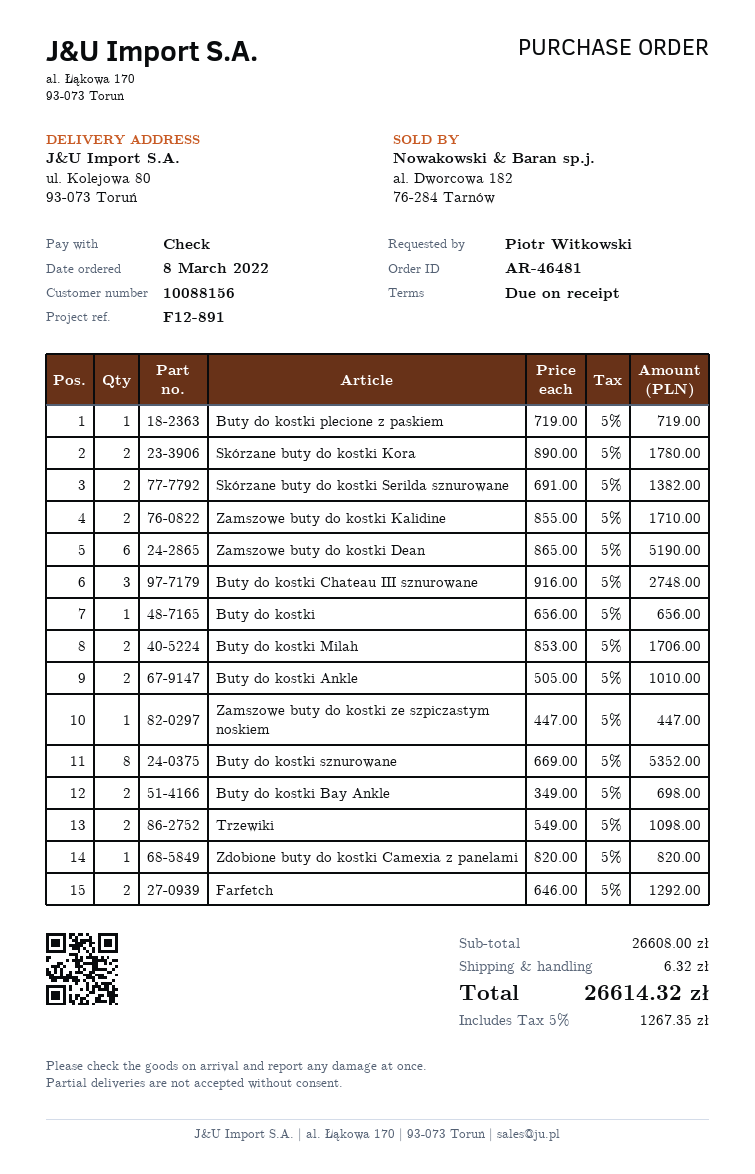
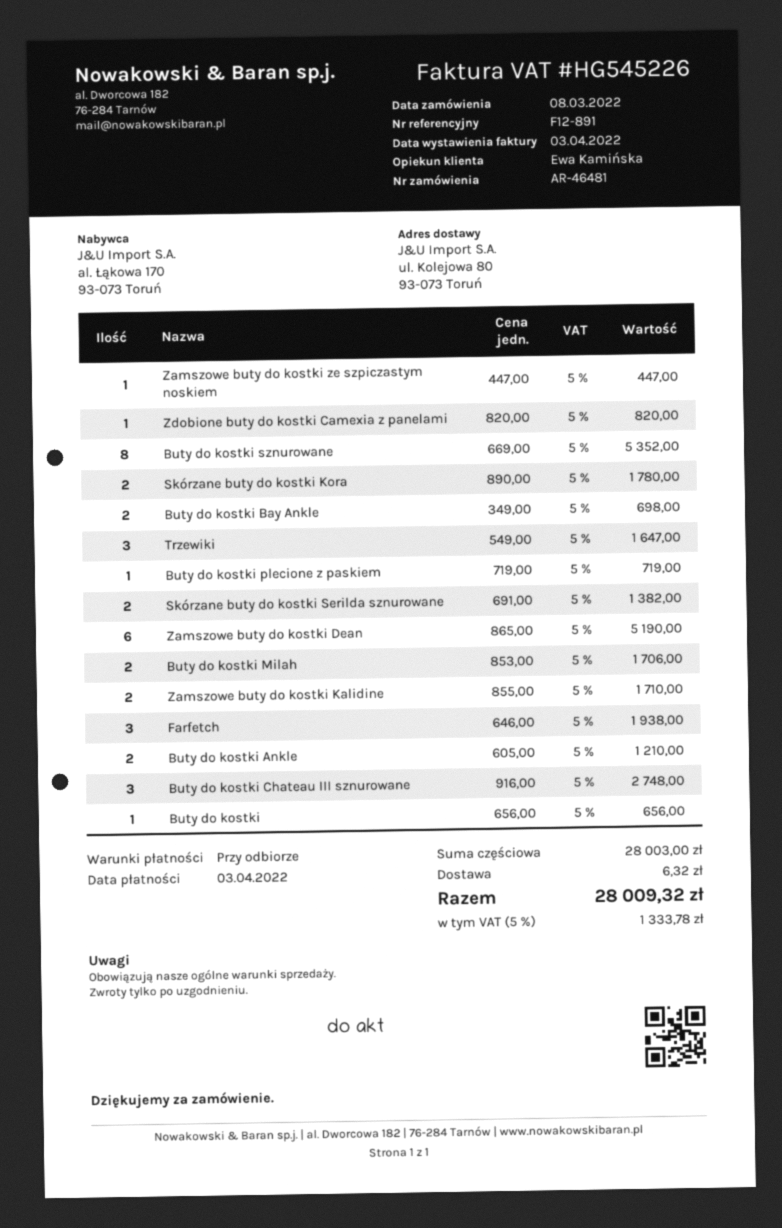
Buty do kostki Ankle: 2 x 505.00 = 1010.00 -> 2 x 605.00 = 1210.00
Trzewiki: 2 x 549.00 = 1098.00 -> 3 x 549.00 = 1647.00
Farfetch: 2 x 646.00 = 1292.00 -> 3 x 646.00 = 1938.00
subtotal: 26608.00 -> 28003.00
tax: 5% = 1267.35 -> 5% = 1333.78
total: 26614.32 -> 28009.32

